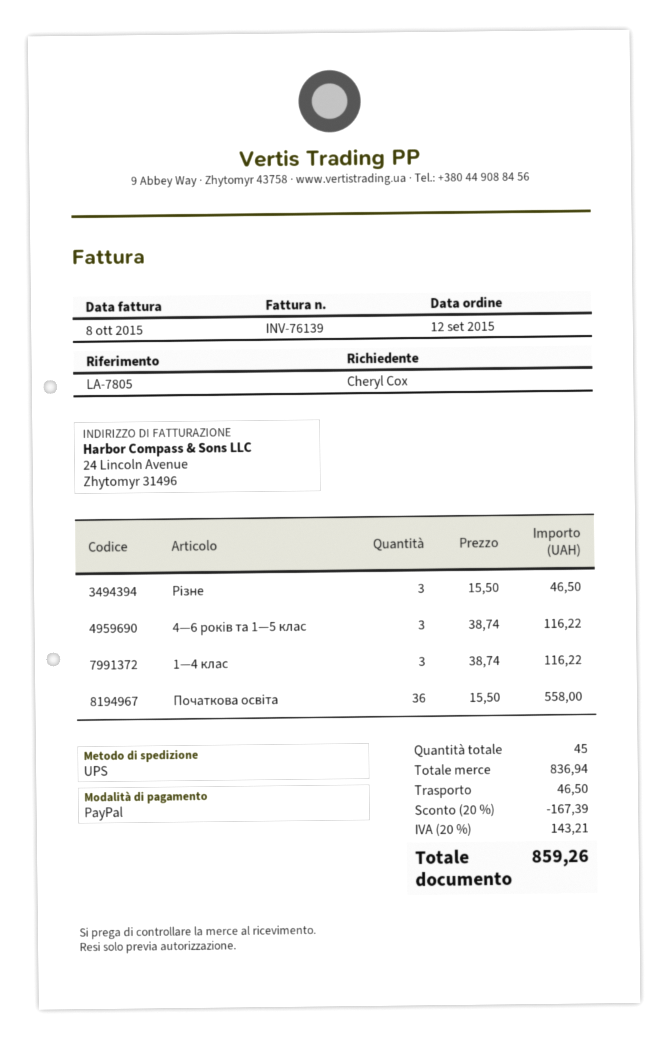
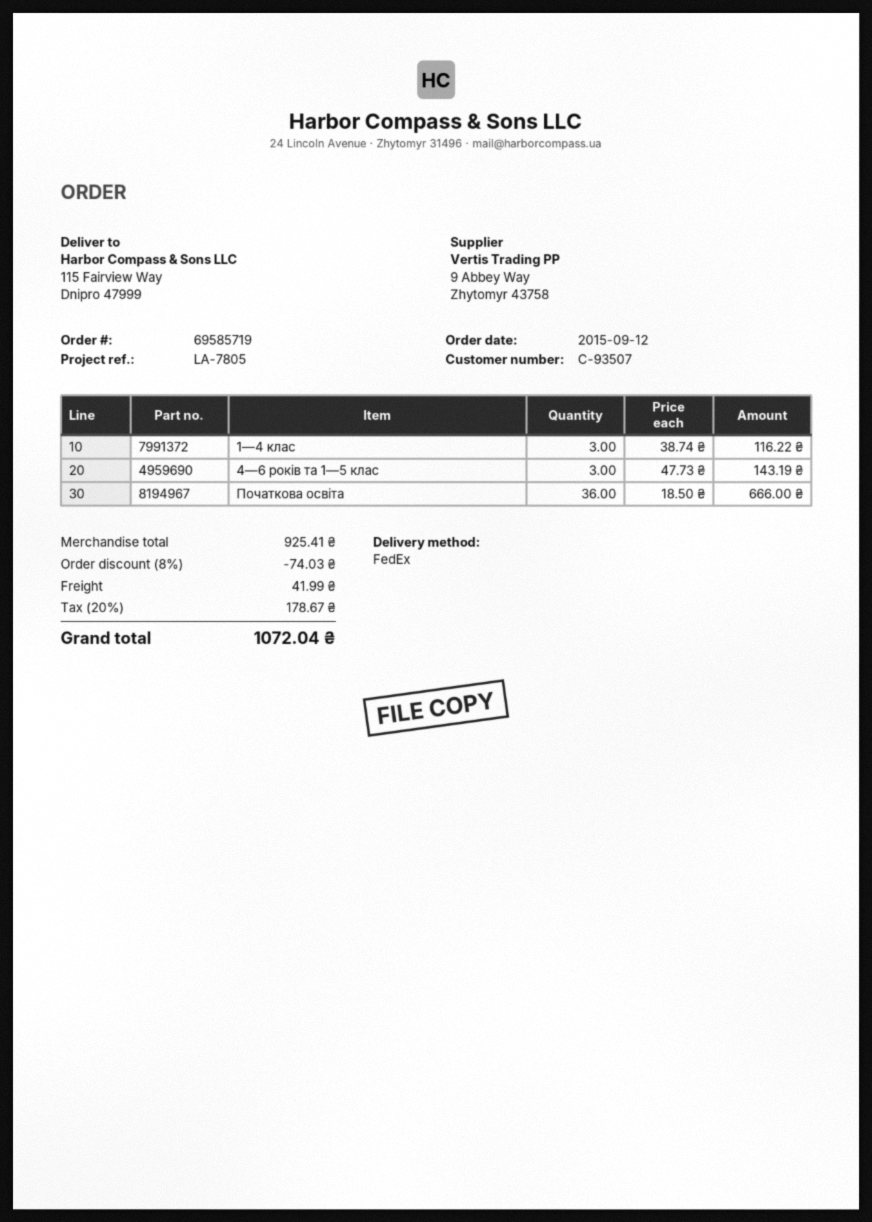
shipping method: UPS -> FedEx
Різне: 3 x 15.50 = 46.50 -> none
4—6 років та 1—5 клас: 3 x 38.74 = 116.22 -> 3 x 47.73 = 143.19
Початкова освіта: 36 x 15.50 = 558.00 -> 36 x 18.50 = 666.00
subtotal: 836.94 -> 925.41
discount: 20% = 167.39 -> 8% = 74.03
shipping: 46.50 -> 41.99
tax: 20% = 143.21 -> 20% = 178.67
total: 859.26 -> 1072.04

